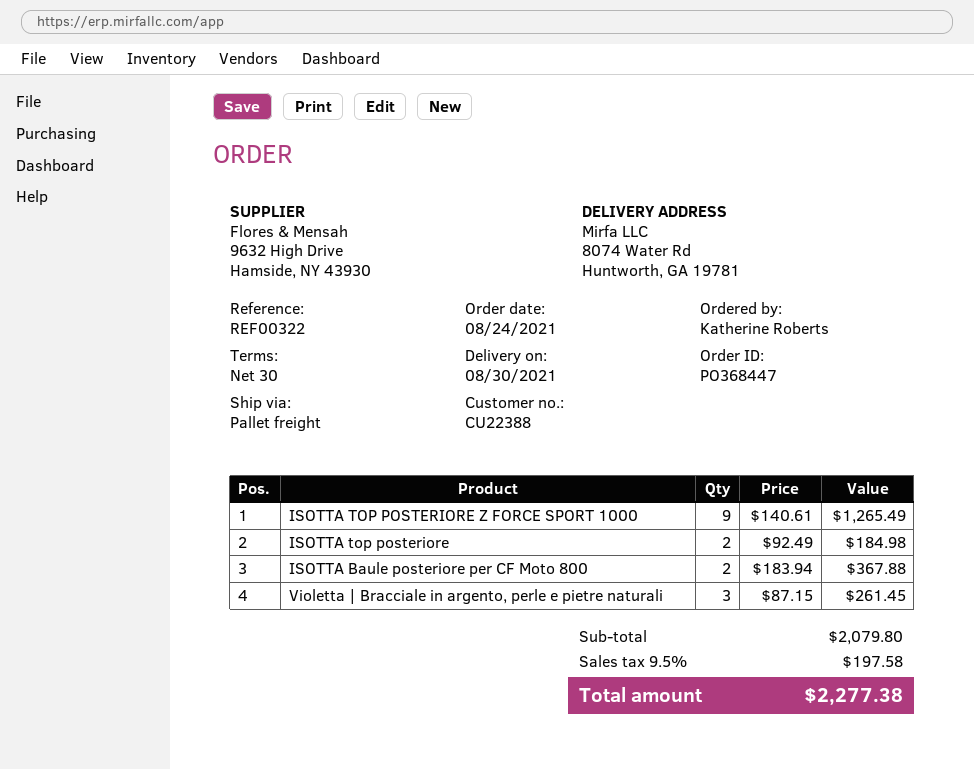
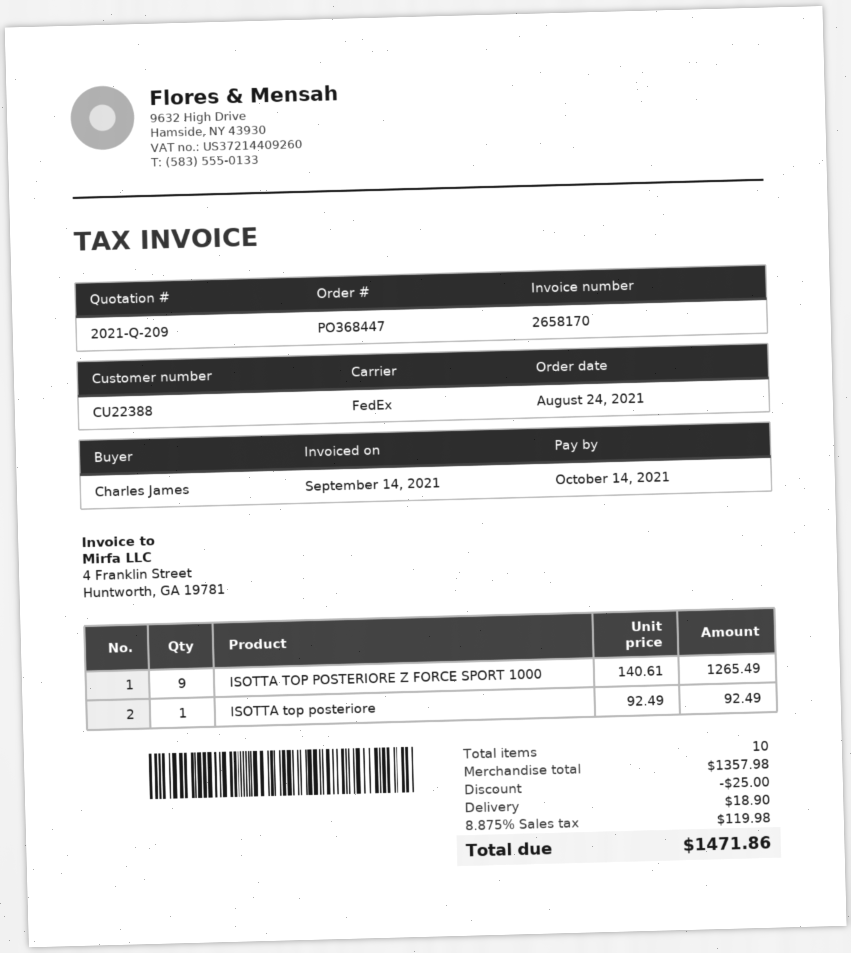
ordered by: Katherine Roberts -> Charles James
shipping method: pallet freight -> FedEx
ISOTTA top posteriore: 2 x 92.49 = 184.98 -> 1 x 92.49 = 92.49
ISOTTA Baule posteriore per CF Moto 800: 2 x 183.94 = 367.88 -> none
Violetta | Bracciale in argento, perle e pietre naturali: 3 x 87.15 = 261.45 -> none
subtotal: 2079.80 -> 1357.98
discount: none -> 25.00
shipping: none -> 18.90
tax: 9.5% = 197.58 -> 8.875% = 119.98
total: 2277.38 -> 1471.86

